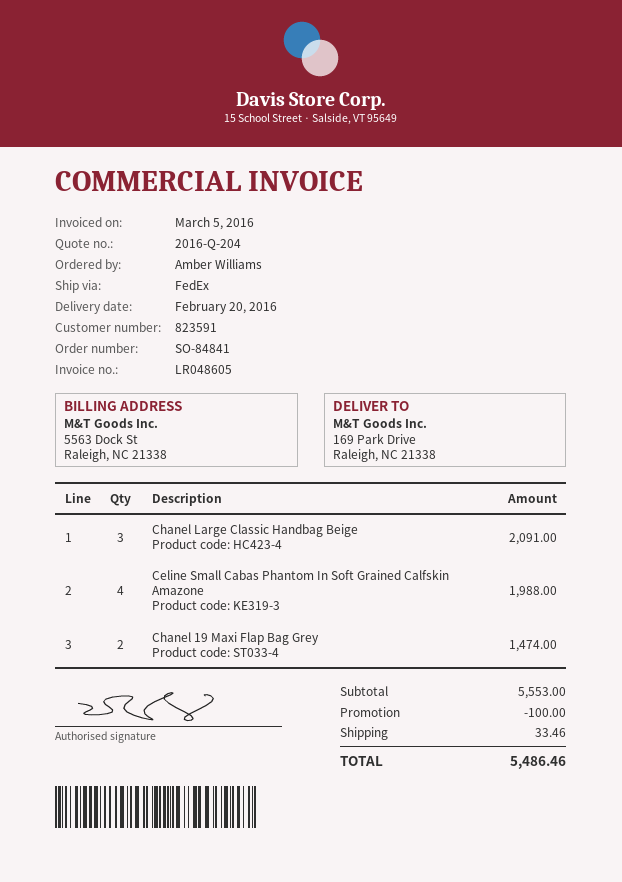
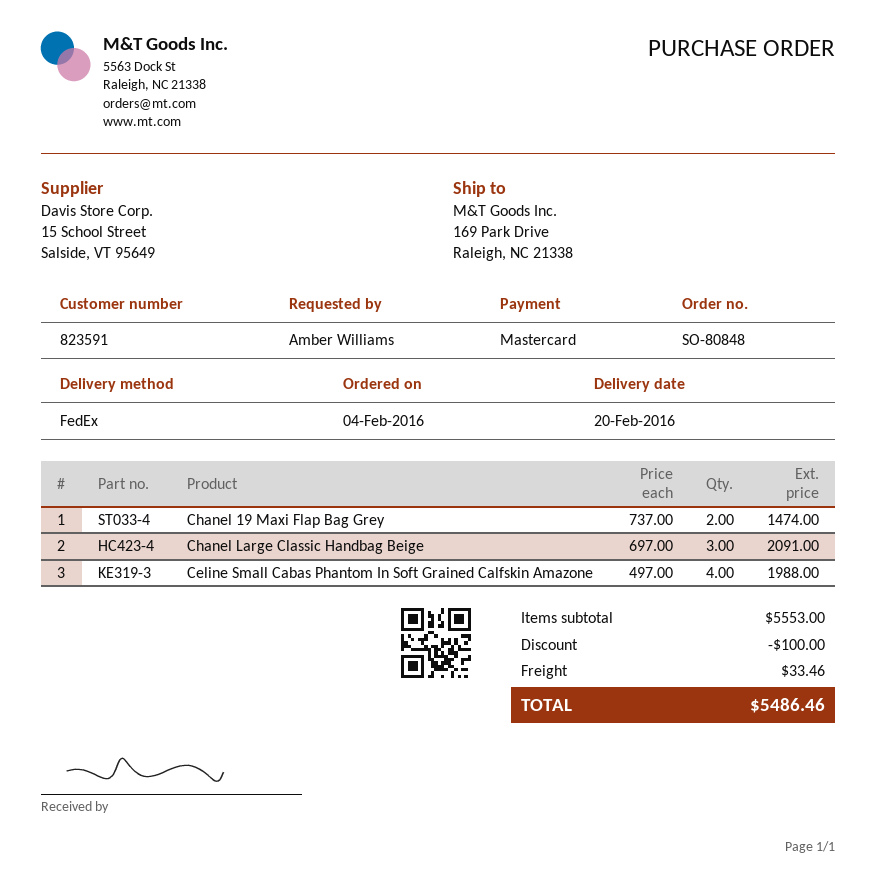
order number: SO-84841 -> SO-80848

